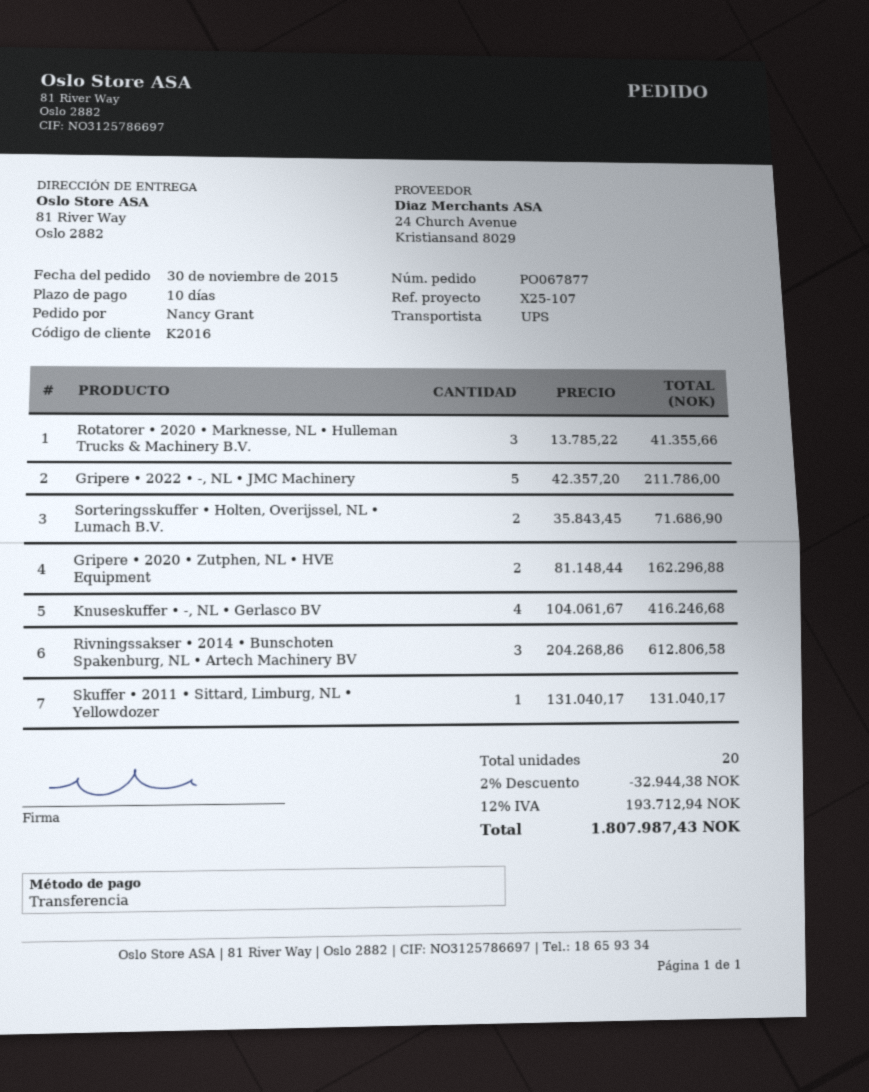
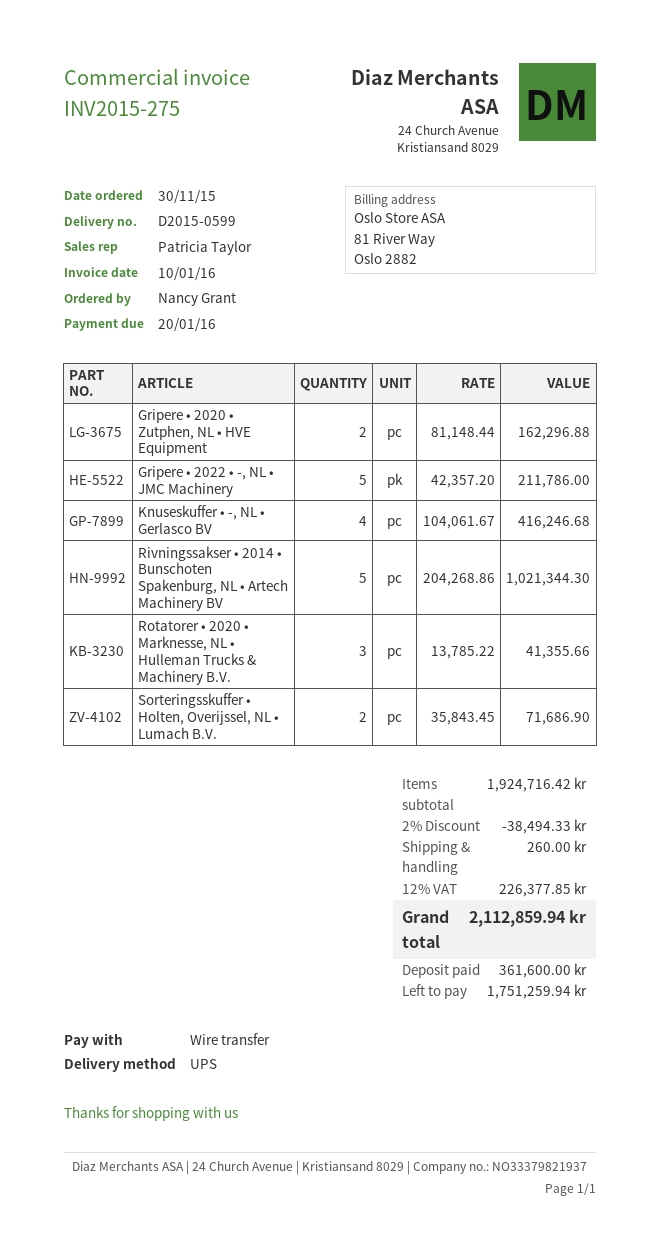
Rivningssakser • 2014 • Bunschoten Spakenburg, NL • Artech Machinery BV: 3 x 204268.86 = 612806.58 -> 5 x 204268.86 = 1021344.30
Skuffer • 2011 • Sittard, Limburg, NL • Yellowdozer: 1 x 131040.17 = 131040.17 -> none
discount: 2% = 32944.38 -> 2% = 38494.33
shipping: none -> 260.00
tax: 12% = 193712.94 -> 12% = 226377.85
total: 1807987.43 -> 2112859.94

